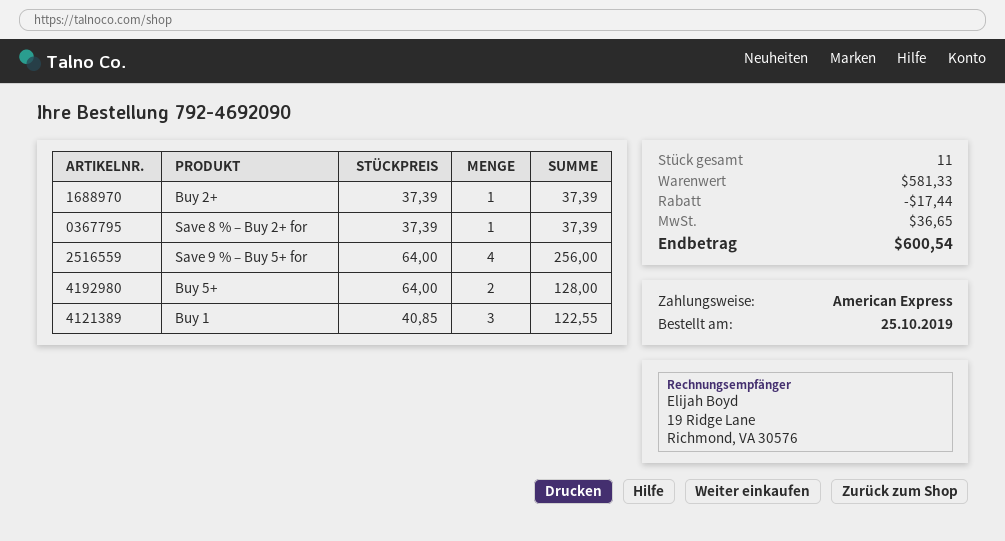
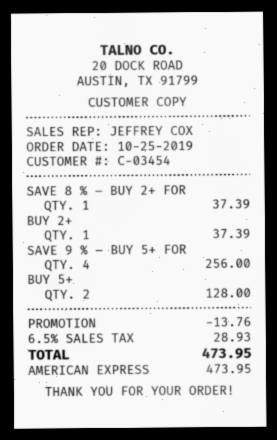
Buy 1: 3 for 122.55 -> none
discount: 17.44 -> 13.76
tax: 36.65 -> 28.93
total: 600.54 -> 473.95

